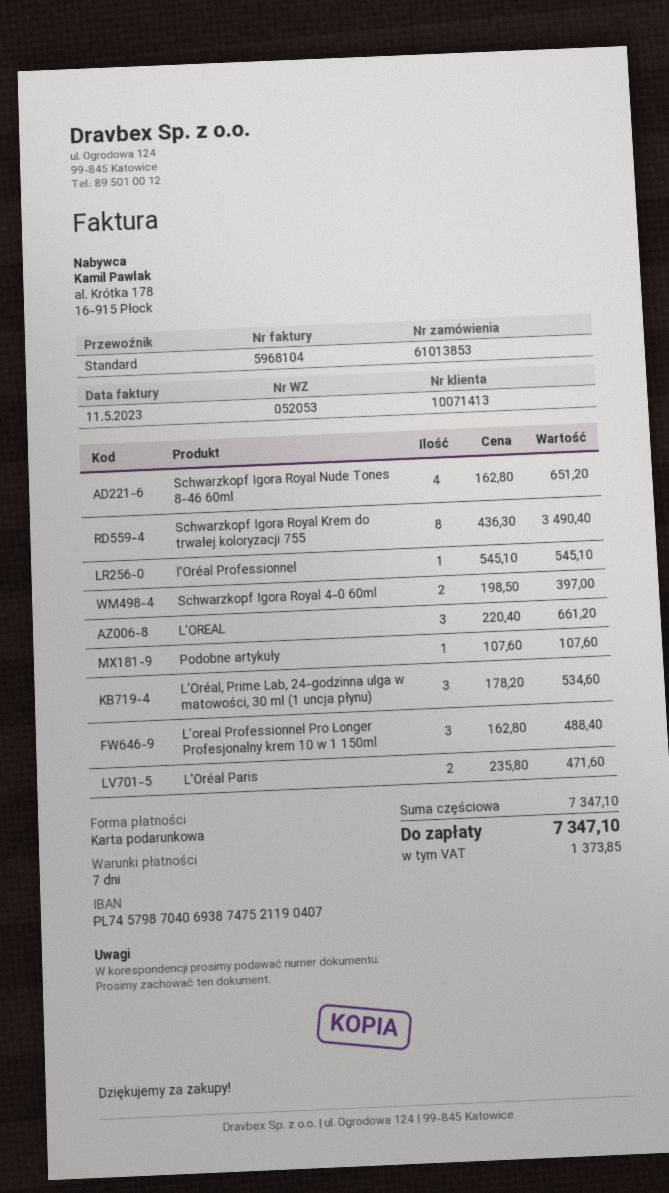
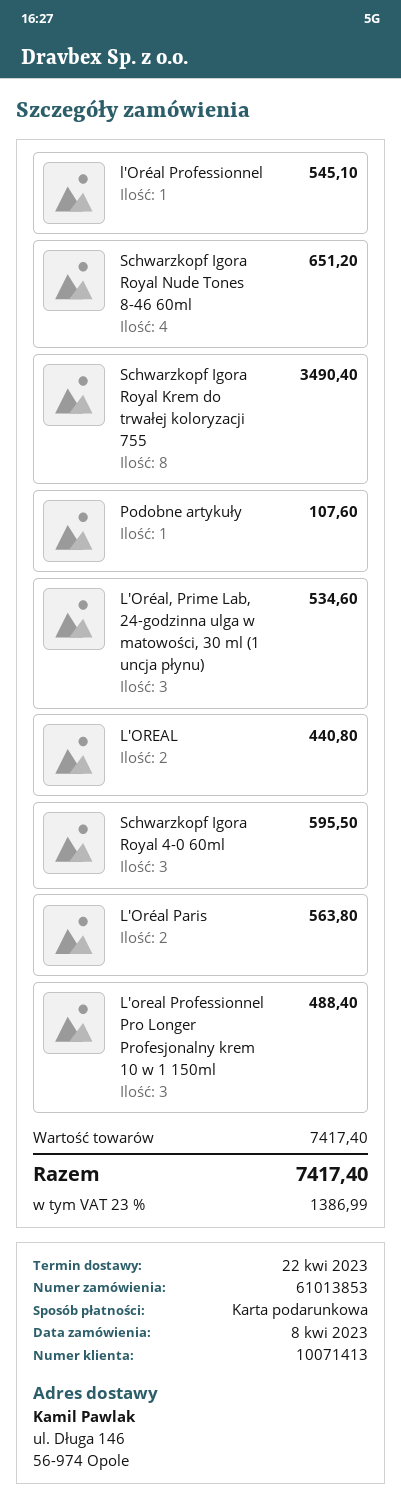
Schwarzkopf Igora Royal 4-0 60ml: 2 for 397.00 -> 3 for 595.50
L'OREAL: 3 for 661.20 -> 2 for 440.80
L'Oréal Paris: 2 for 471.60 -> 2 for 563.80
subtotal: 7347.10 -> 7417.40
tax: 1373.85 -> 1386.99
total: 7347.10 -> 7417.40

